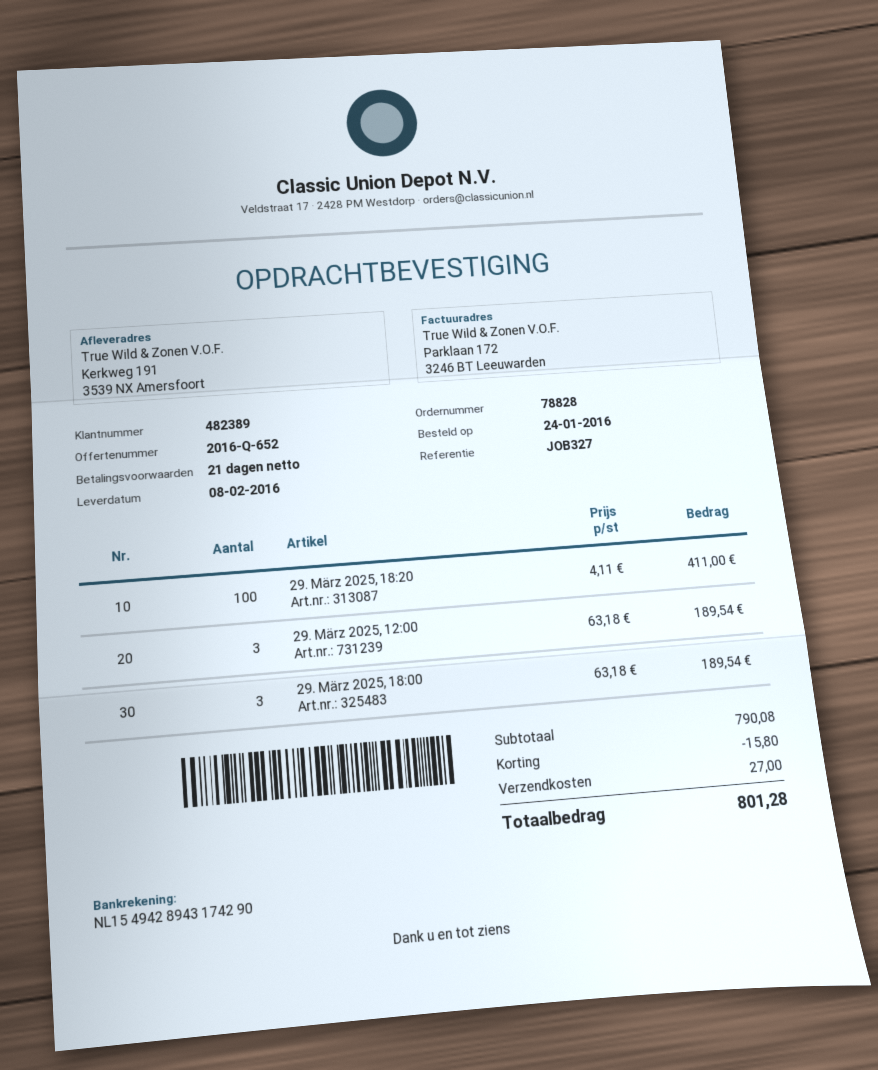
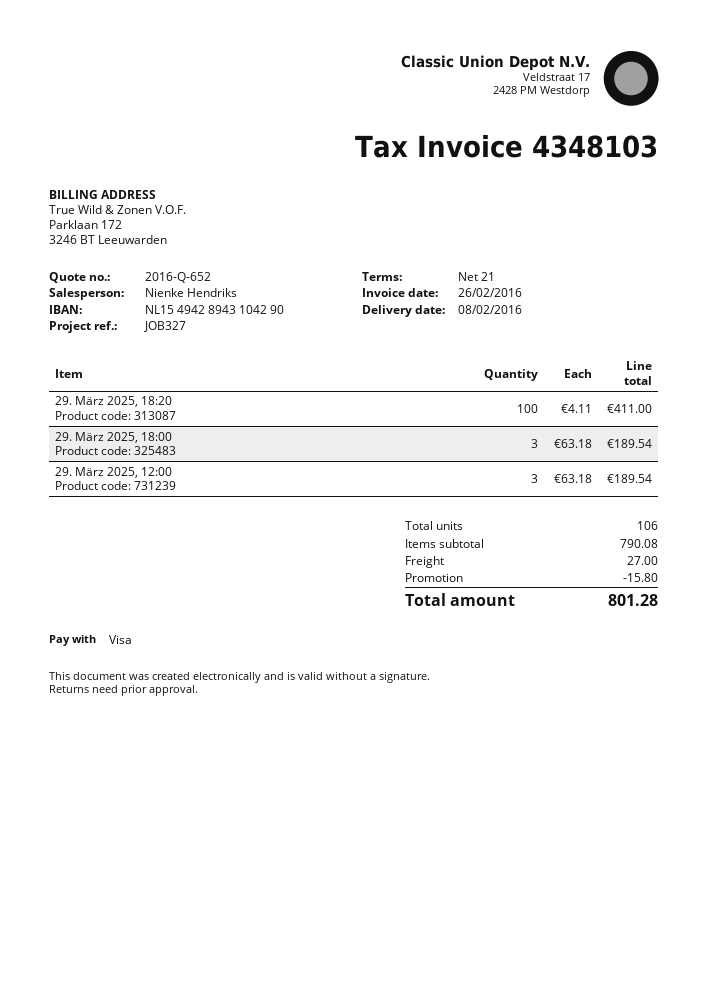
bank account: NL1549428943174290 -> NL1549428943104290

